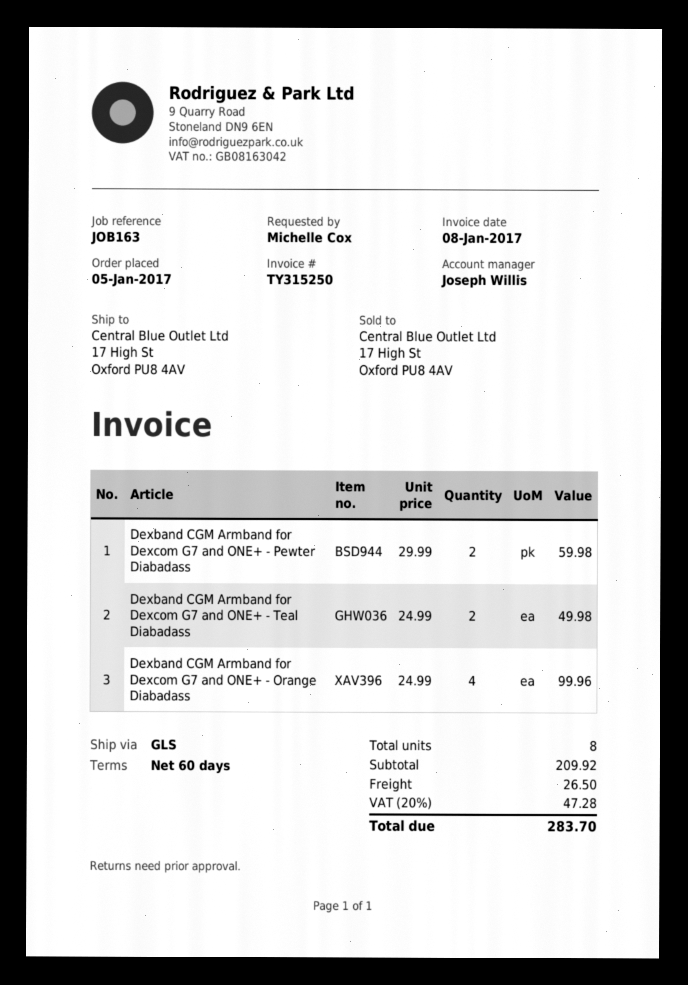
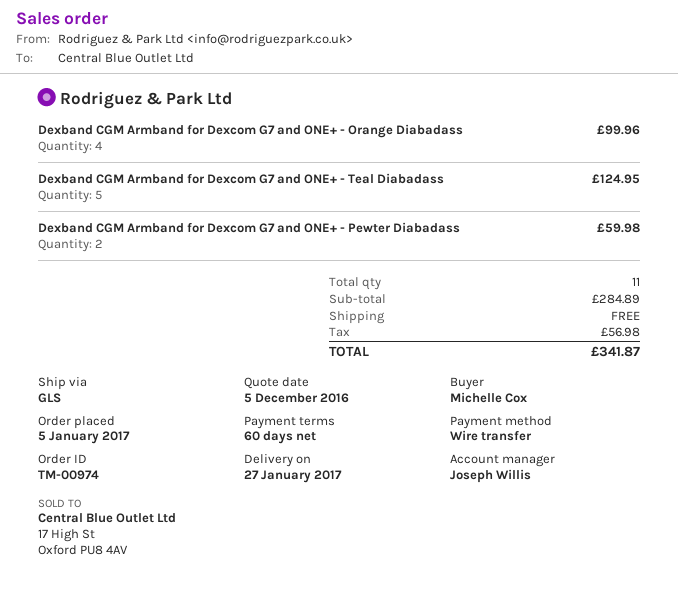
Dexband CGM Armband for Dexcom G7 and ONE+ - Teal Diabadass: 2 for 49.98 -> 5 for 124.95
total quantity: 8 -> 11
subtotal: 209.92 -> 284.89
shipping: 26.50 -> 0.00
tax: 47.28 -> 56.98
total: 283.70 -> 341.87

